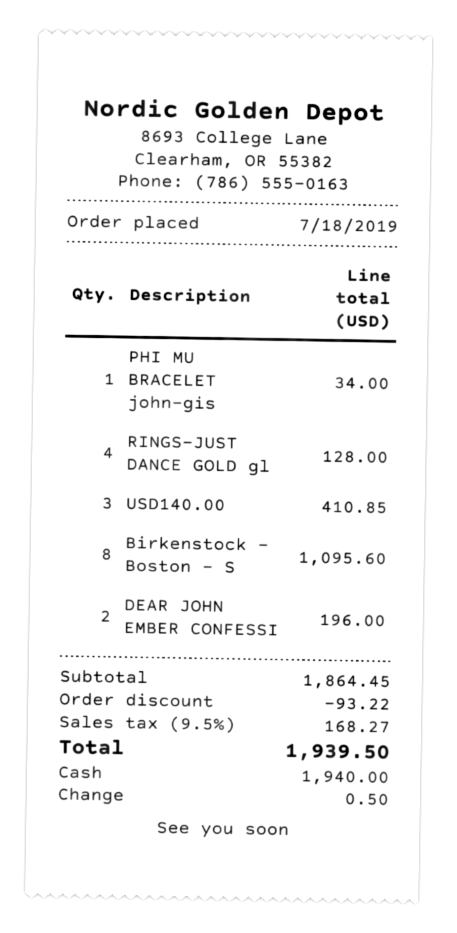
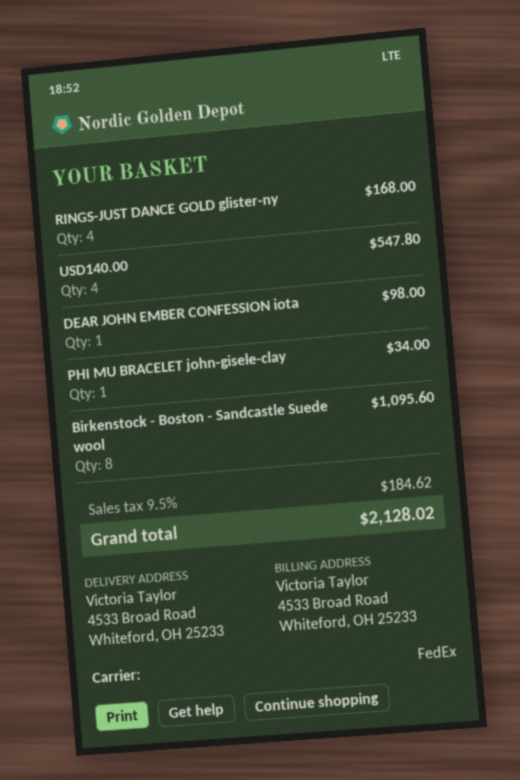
RINGS-JUST DANCE GOLD gl: 4 for 128.00 -> 4 for 168.00
USD140.00: 3 for 410.85 -> 4 for 547.80
DEAR JOHN EMBER CONFESSI: 2 for 196.00 -> 1 for 98.00
discount: 93.22 -> none
tax: 9.5% = 168.27 -> 9.5% = 184.62
total: 1939.50 -> 2128.02

